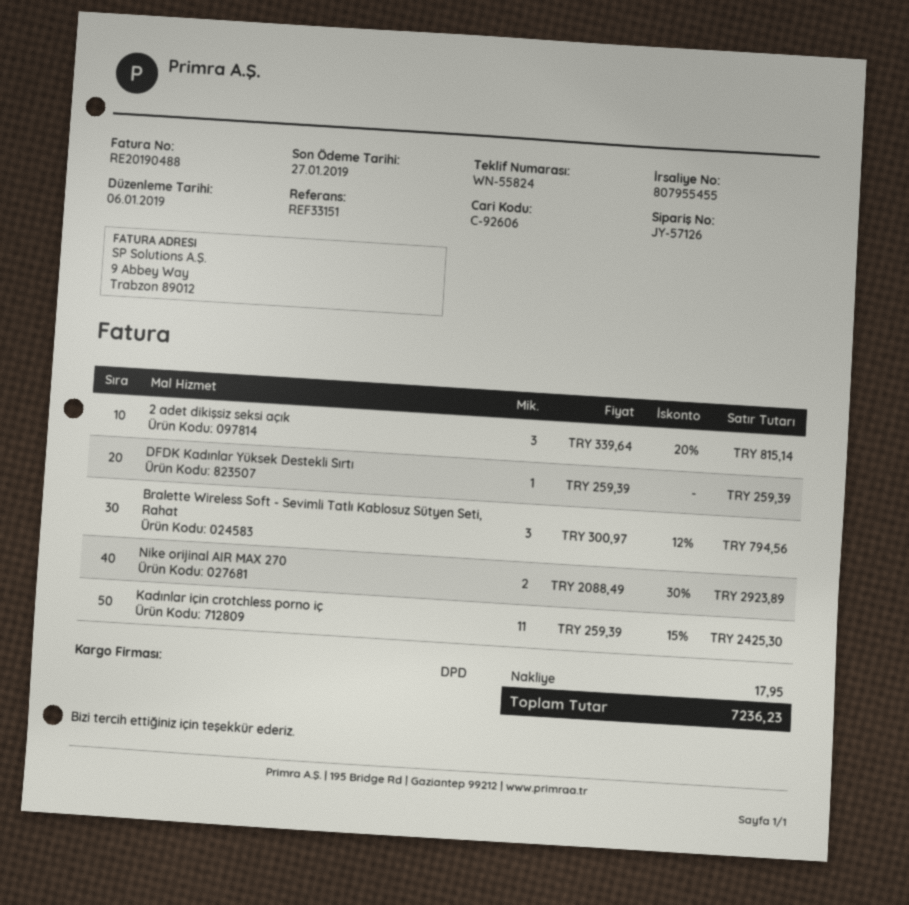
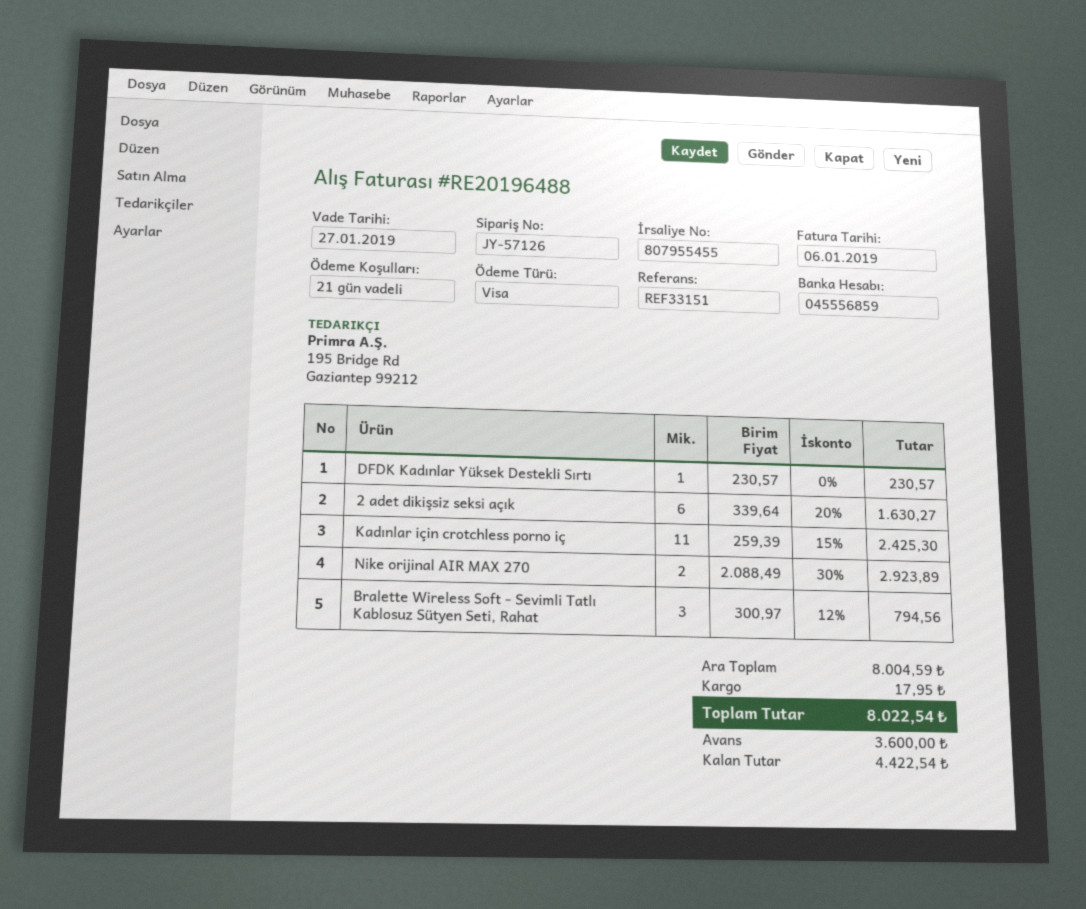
invoice number: RE20190488 -> RE20196488
2 adet dikişsiz seksi açık: 3 x 339.64 - 20% = 815.14 -> 6 x 339.64 - 20% = 1630.27
DFDK Kadınlar Yüksek Destekli Sırtı: 1 x 259.39 = 259.39 -> 1 x 230.57 = 230.57
total: 7236.23 -> 8022.54

